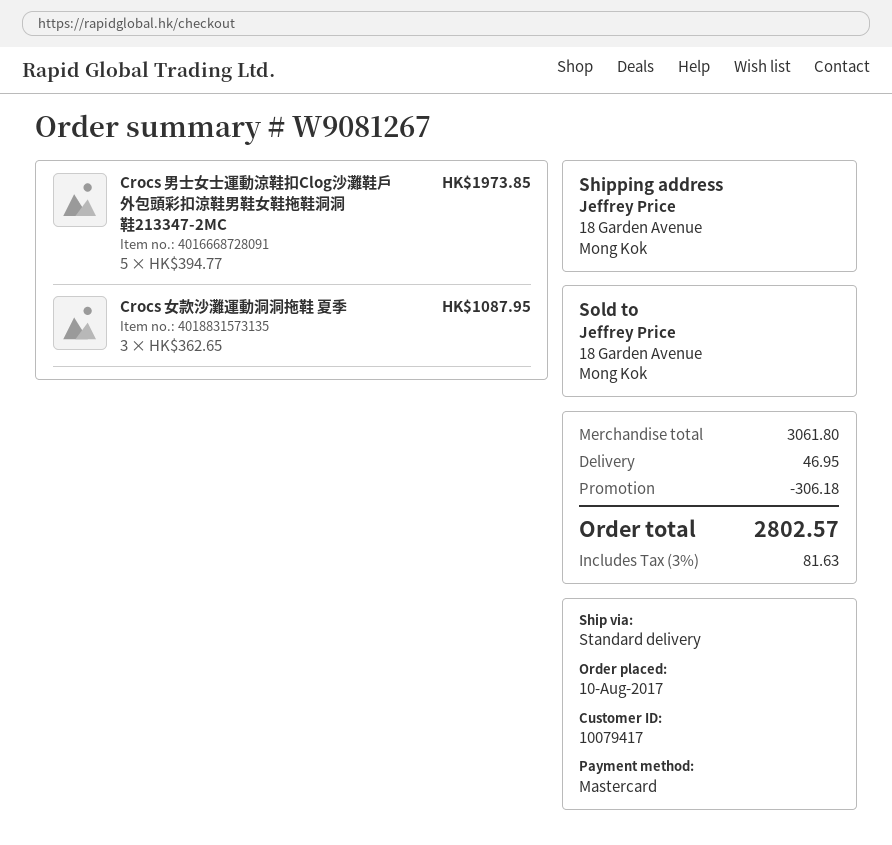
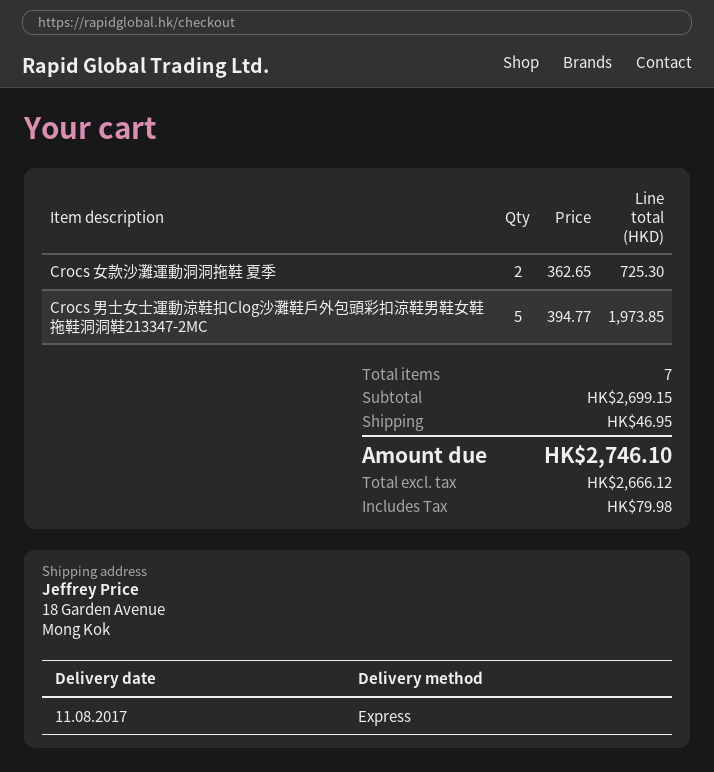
shipping method: standard -> express
Crocs 女款沙灘運動洞洞拖鞋 夏季: 3 x 362.65 = 1087.95 -> 2 x 362.65 = 725.30
subtotal: 3061.80 -> 2699.15
discount: 306.18 -> none
tax: 81.63 -> 79.98
total: 2802.57 -> 2746.10

